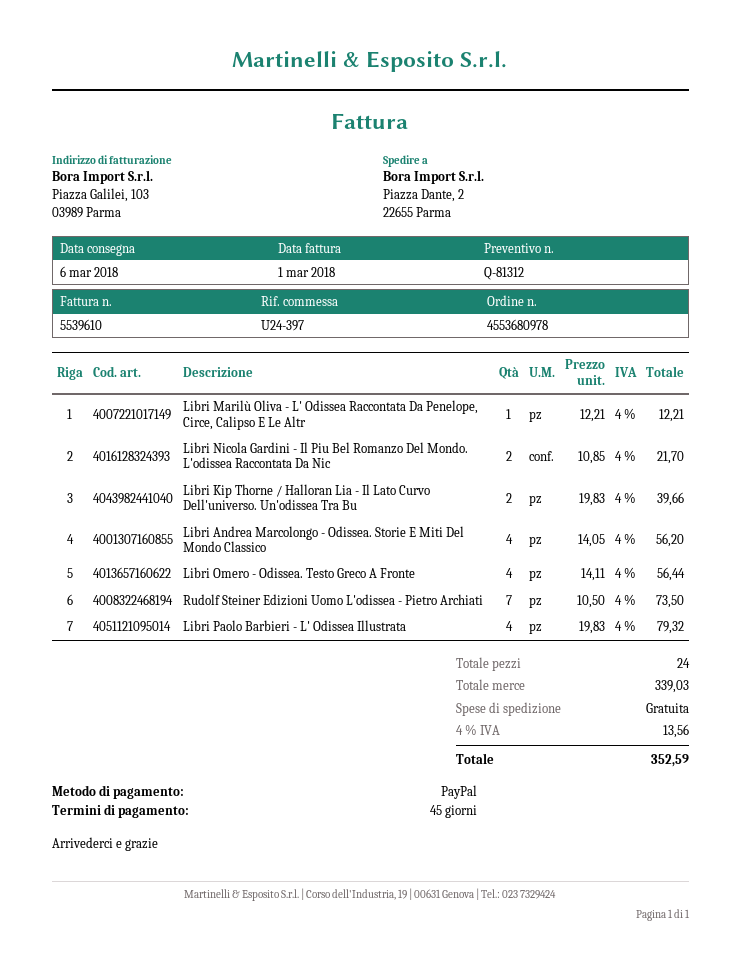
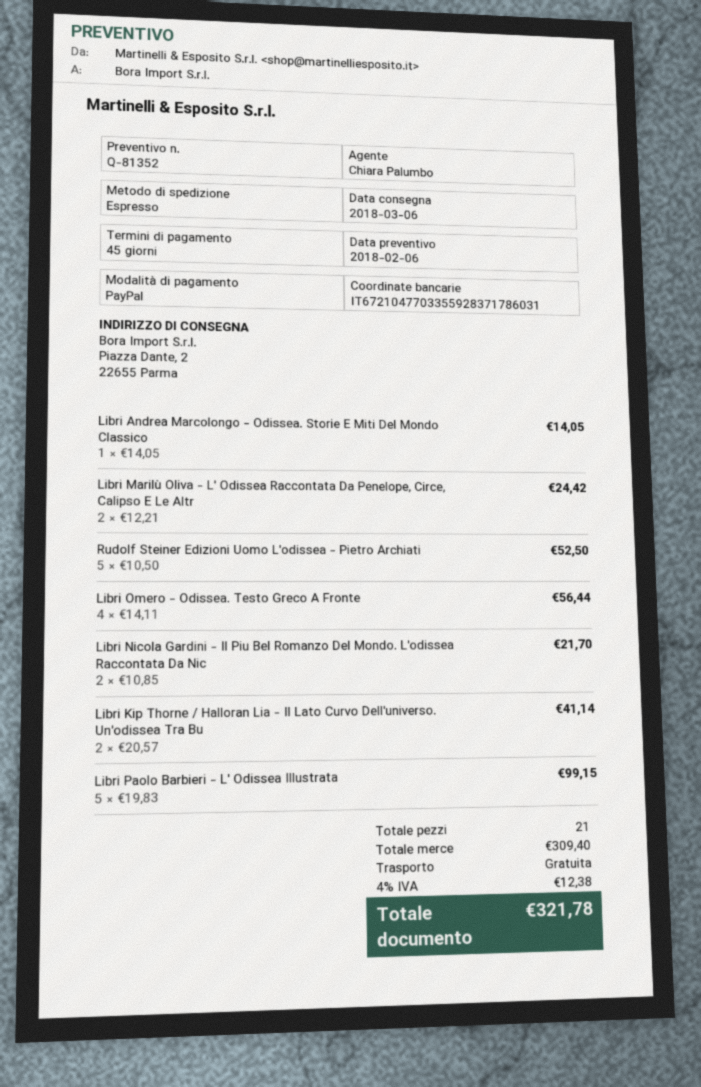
quote number: Q-81312 -> Q-81352
Libri Marilù Oliva - L' Odissea Raccontata Da Penelope, Circe, Calipso E Le Altr: 1 x 12.21 = 12.21 -> 2 x 12.21 = 24.42
Libri Kip Thorne / Halloran Lia - Il Lato Curvo Dell'universo. Un'odissea Tra Bu: 2 x 19.83 = 39.66 -> 2 x 20.57 = 41.14
Libri Andrea Marcolongo - Odissea. Storie E Miti Del Mondo Classico: 4 x 14.05 = 56.20 -> 1 x 14.05 = 14.05
Rudolf Steiner Edizioni Uomo L'odissea - Pietro Archiati: 7 x 10.50 = 73.50 -> 5 x 10.50 = 52.50
Libri Paolo Barbieri - L' Odissea Illustrata: 4 x 19.83 = 79.32 -> 5 x 19.83 = 99.15
total quantity: 24 -> 21
subtotal: 339.03 -> 309.40
tax: 4% = 13.56 -> 4% = 12.38
total: 352.59 -> 321.78

